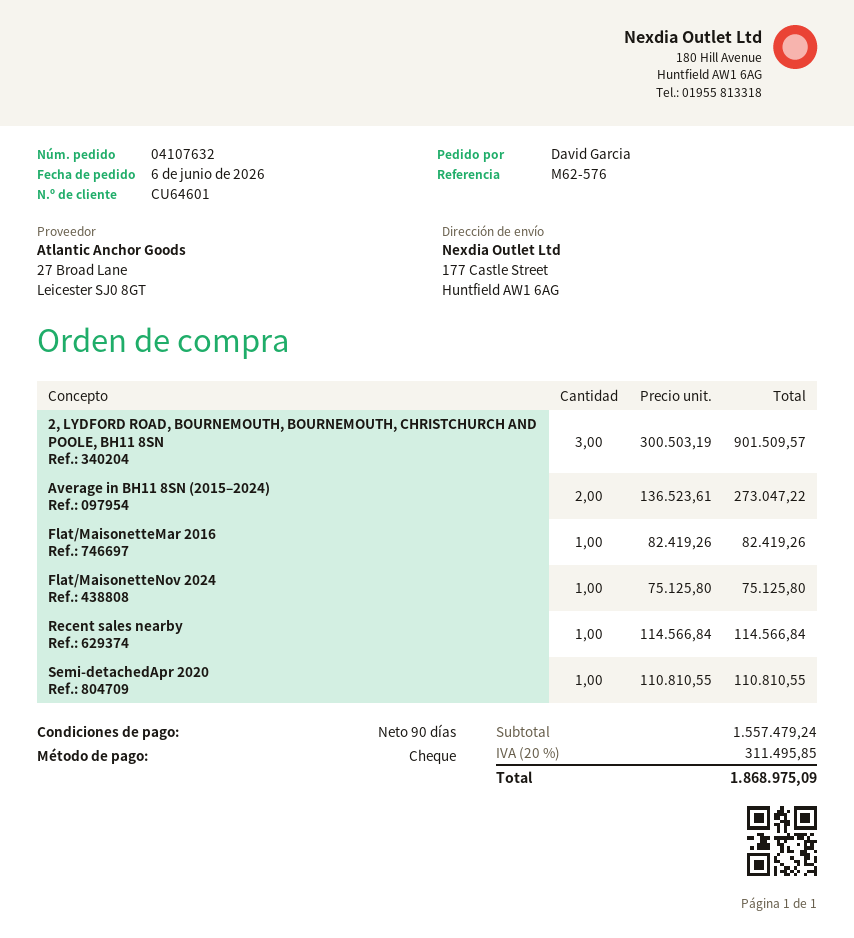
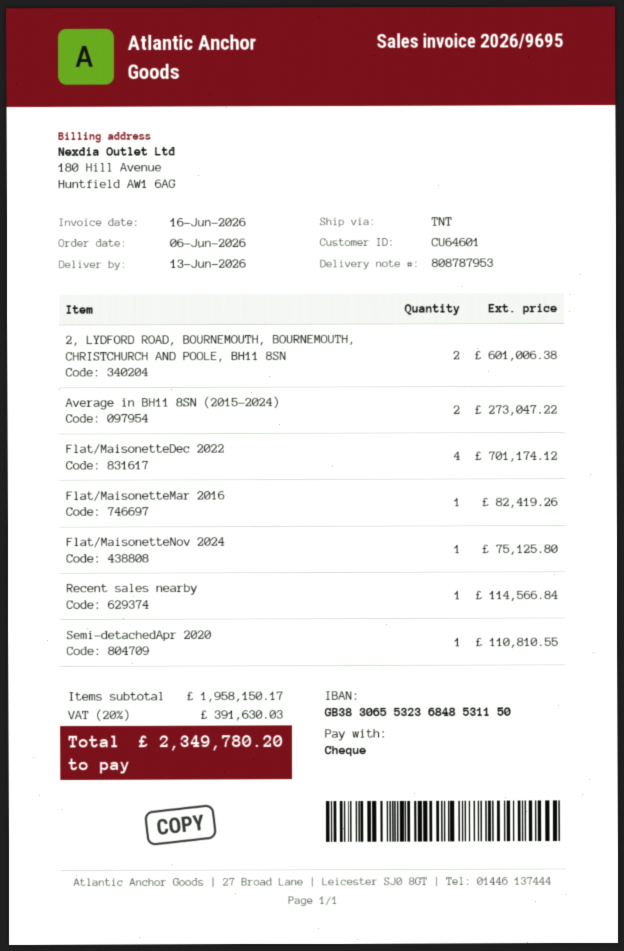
2, LYDFORD ROAD, BOURNEMOUTH, BOURNEMOUTH, CHRISTCHURCH AND POOLE, BH11 8SN: 3 for 901509.57 -> 2 for 601006.38
Flat/MaisonetteDec 2022: none -> 4 for 701174.12
subtotal: 1557479.24 -> 1958150.17
tax: 20% = 311495.85 -> 20% = 391630.03
total: 1868975.09 -> 2349780.20

